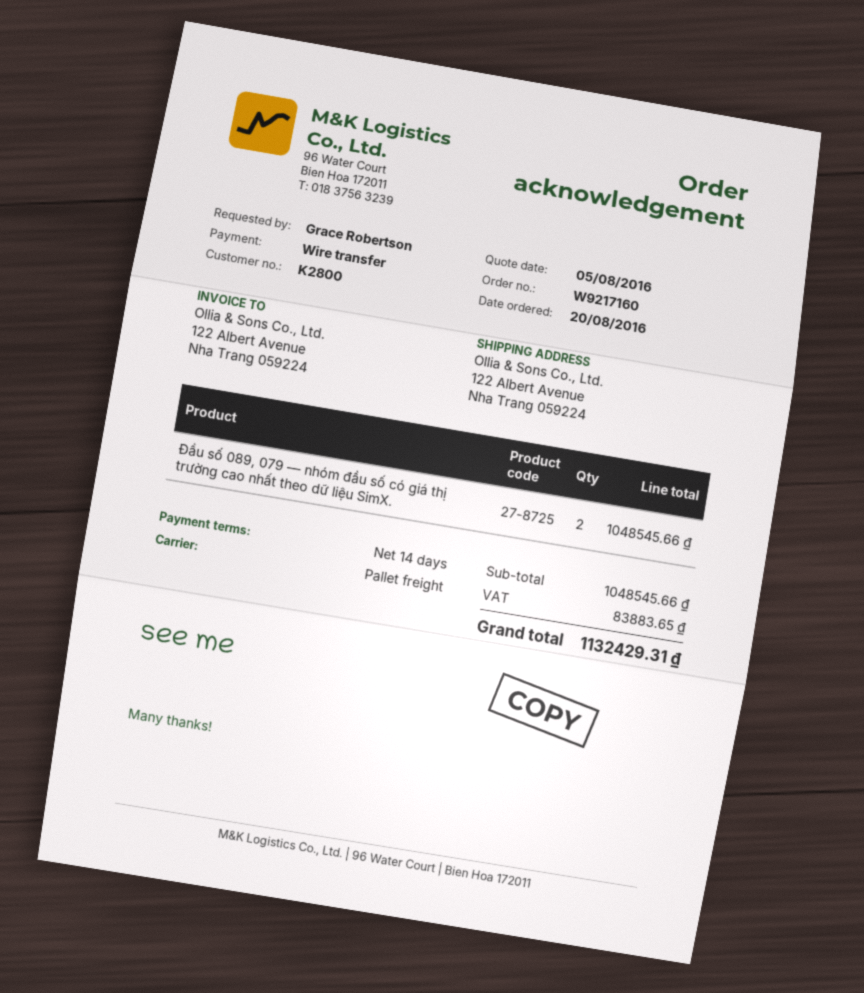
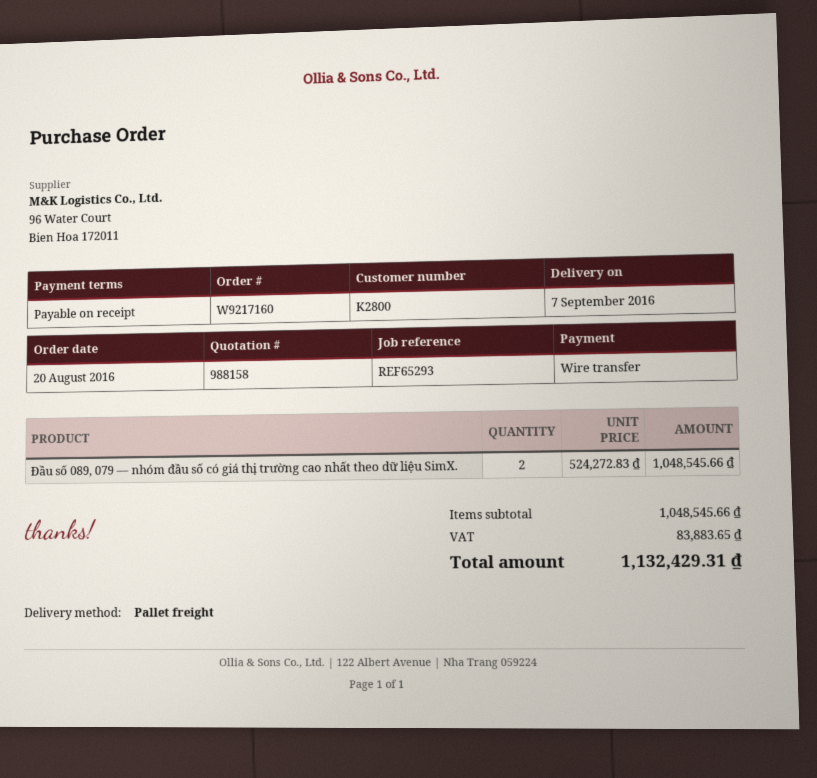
payment terms: 14 days -> on receipt

